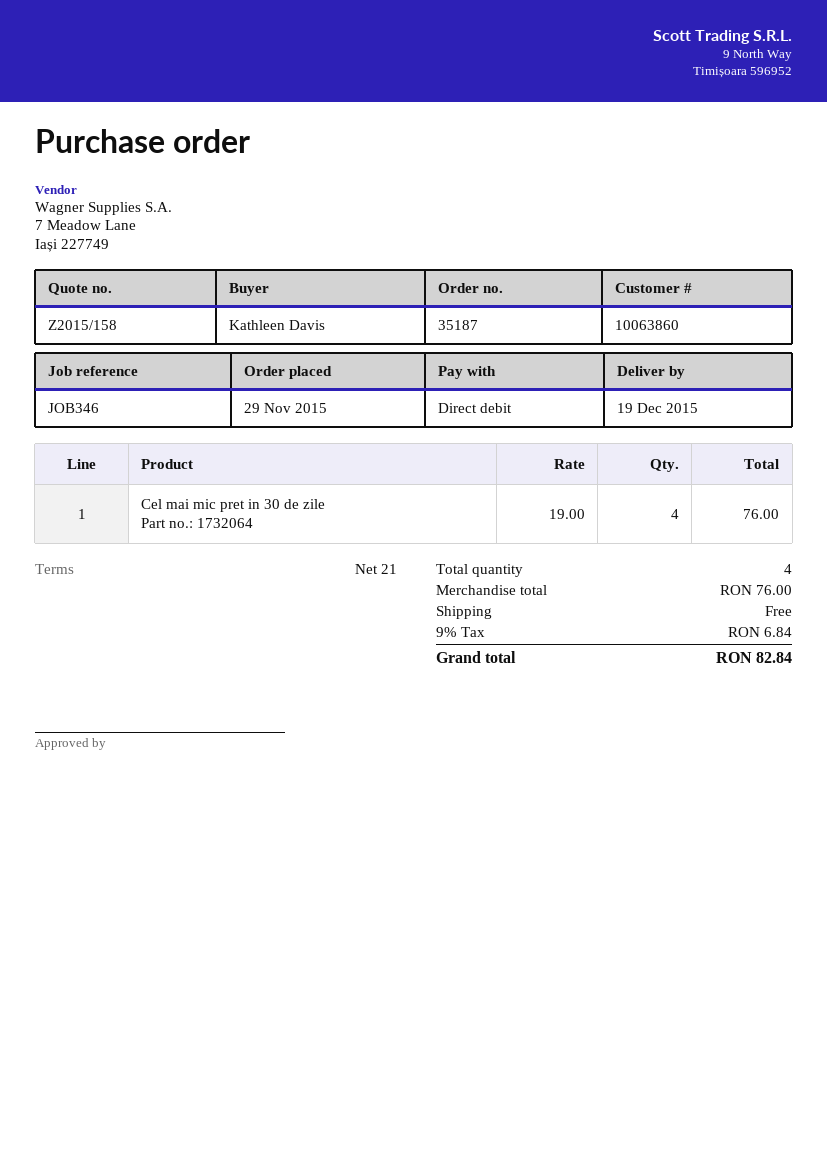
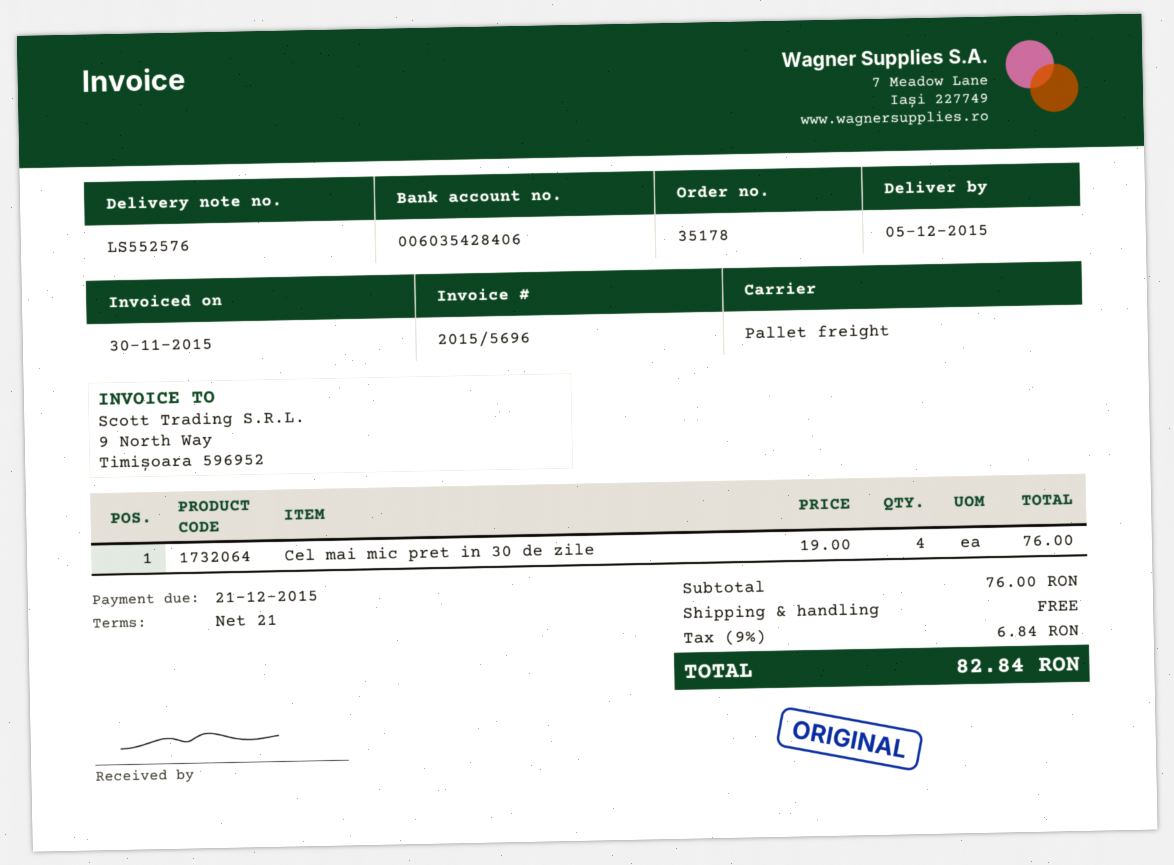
order number: 35187 -> 35178
delivery date: 2015-12-19 -> 2015-12-05

